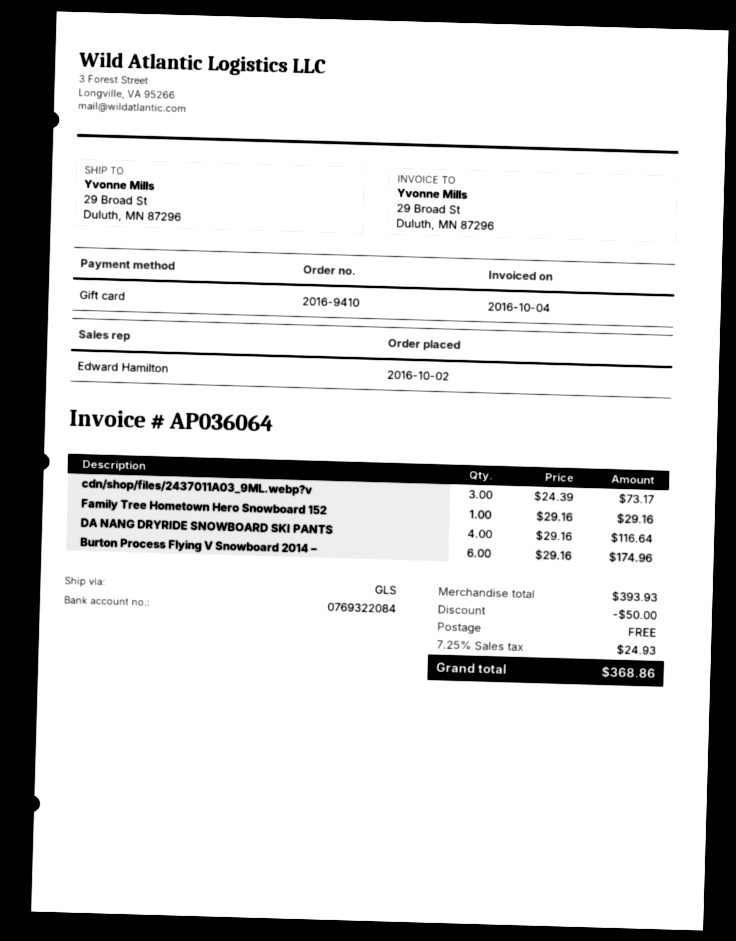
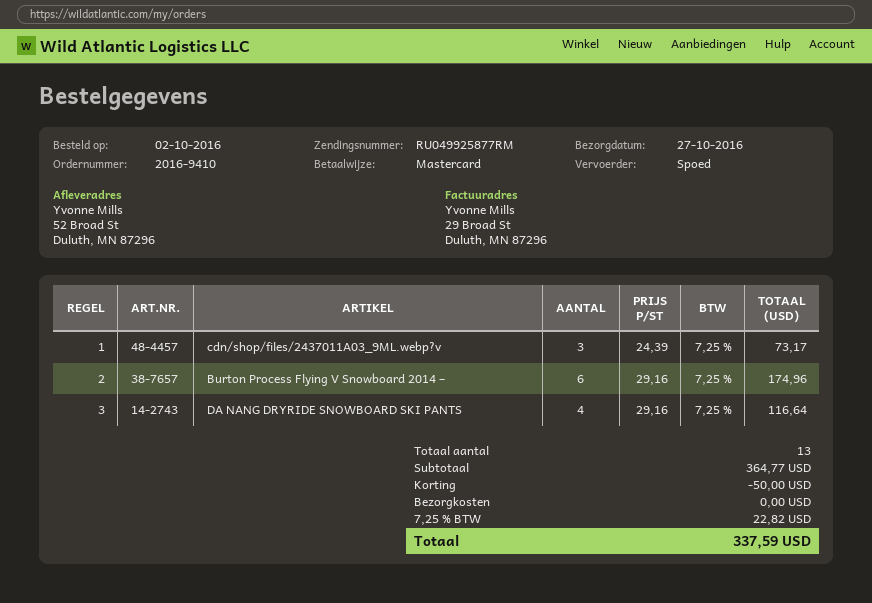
payment method: gift card -> Mastercard
shipping method: GLS -> express
ship to: 29 Broad St, Duluth, MN 87296 -> 52 Broad St, Duluth, MN 87296
Family Tree Hometown Hero Snowboard 152: 1 x 29.16 = 29.16 -> none
subtotal: 393.93 -> 364.77
tax: 7.25% = 24.93 -> 7.25% = 22.82
total: 368.86 -> 337.59

